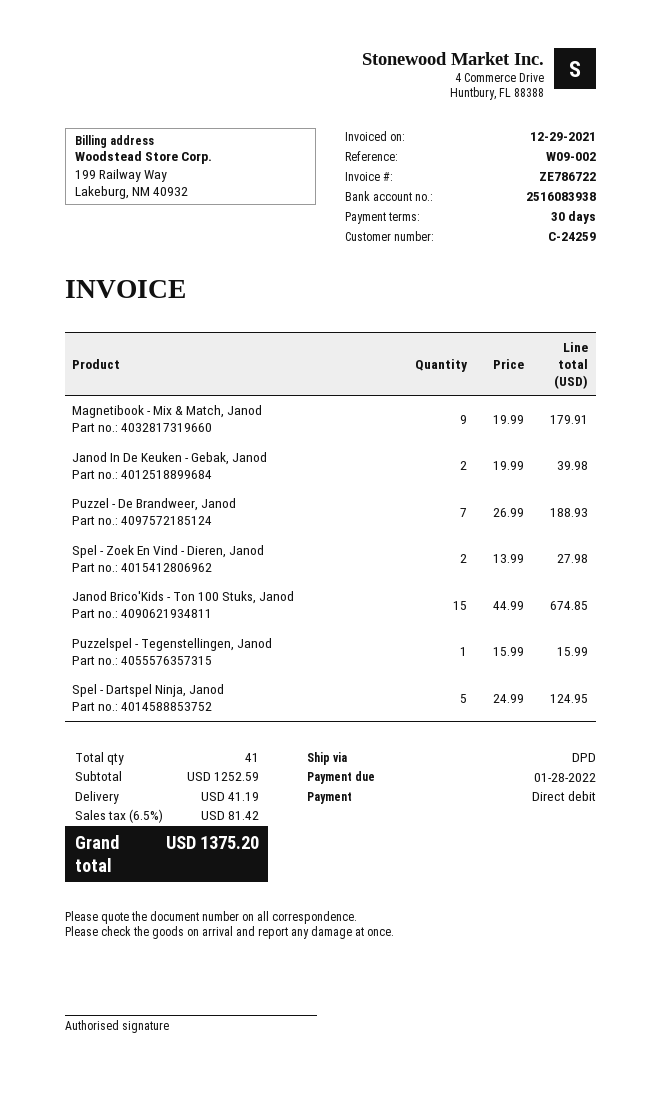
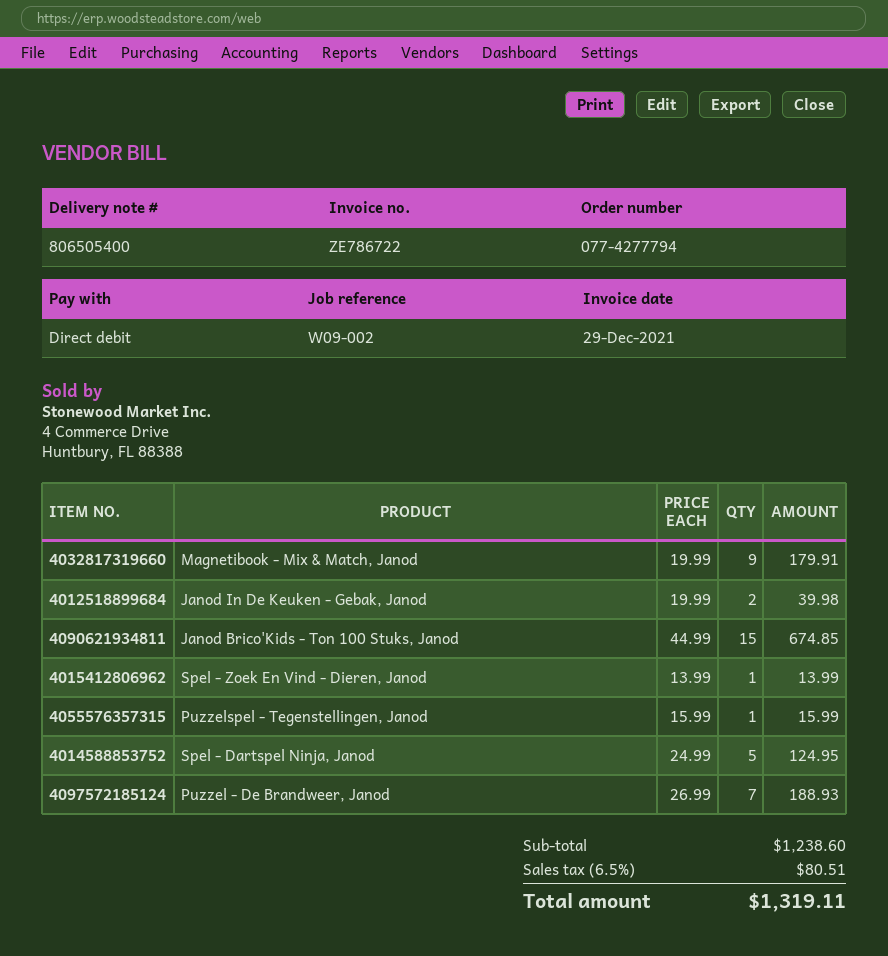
Spel - Zoek En Vind - Dieren, Janod: 2 x 13.99 = 27.98 -> 1 x 13.99 = 13.99
subtotal: 1252.59 -> 1238.60
shipping: 41.19 -> none
tax: 6.5% = 81.42 -> 6.5% = 80.51
total: 1375.20 -> 1319.11

